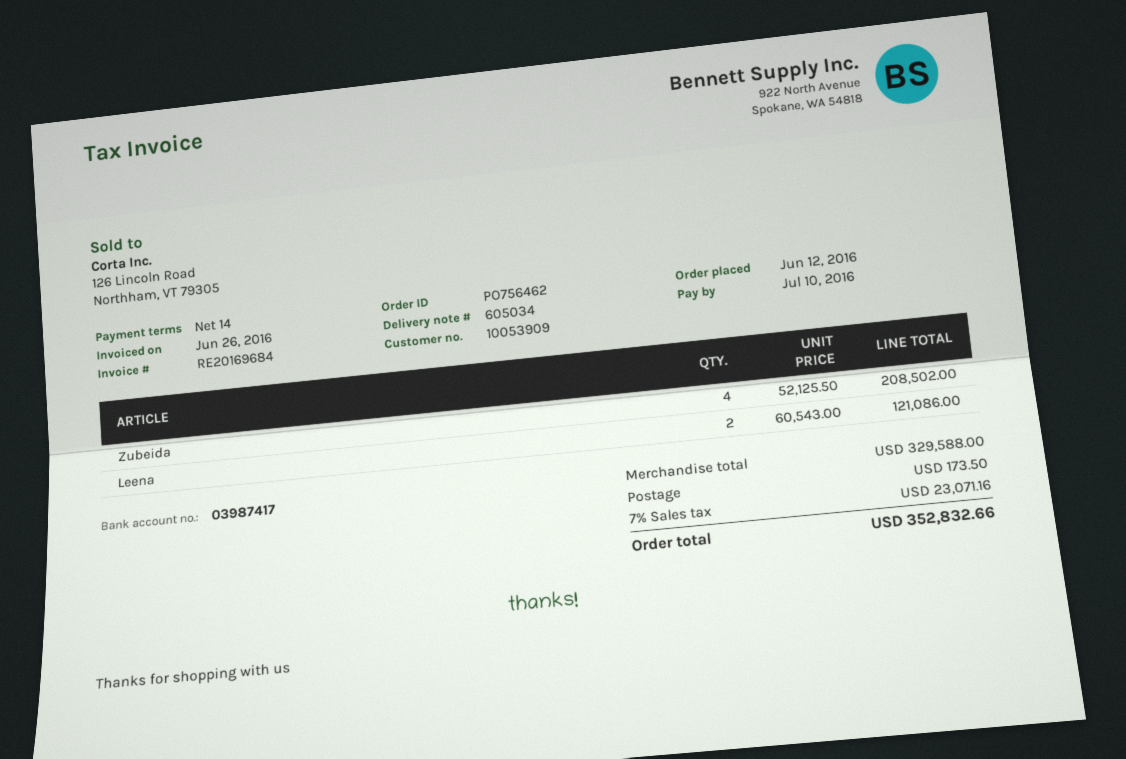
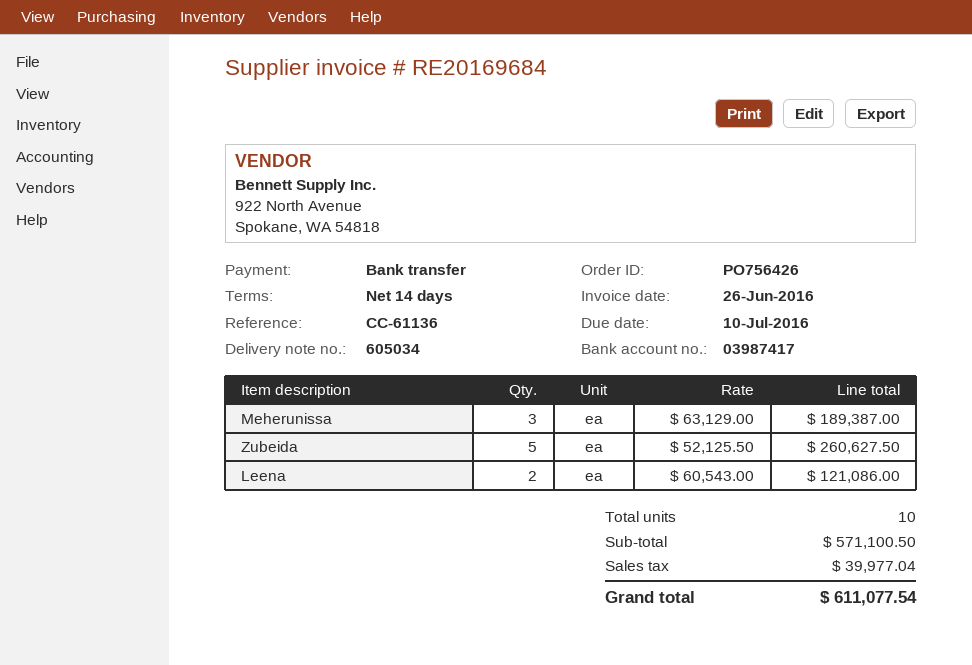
order number: PO756462 -> PO756426
Zubeida: 4 x 52125.50 = 208502.00 -> 5 x 52125.50 = 260627.50
Meherunissa: none -> 3 x 63129.00 = 189387.00
subtotal: 329588.00 -> 571100.50
shipping: 173.50 -> none
tax: 23071.16 -> 39977.04
total: 352832.66 -> 611077.54

